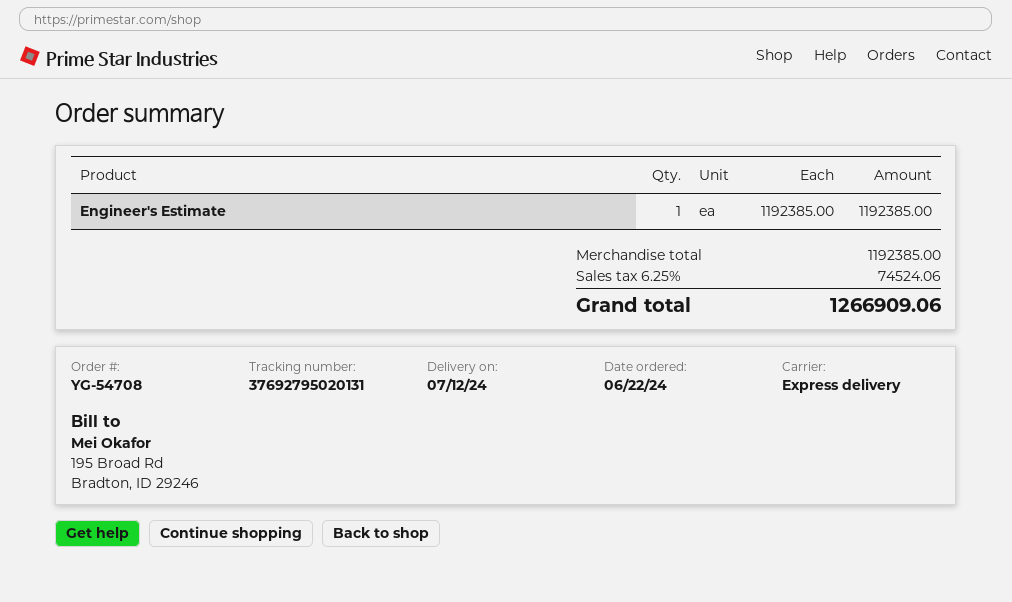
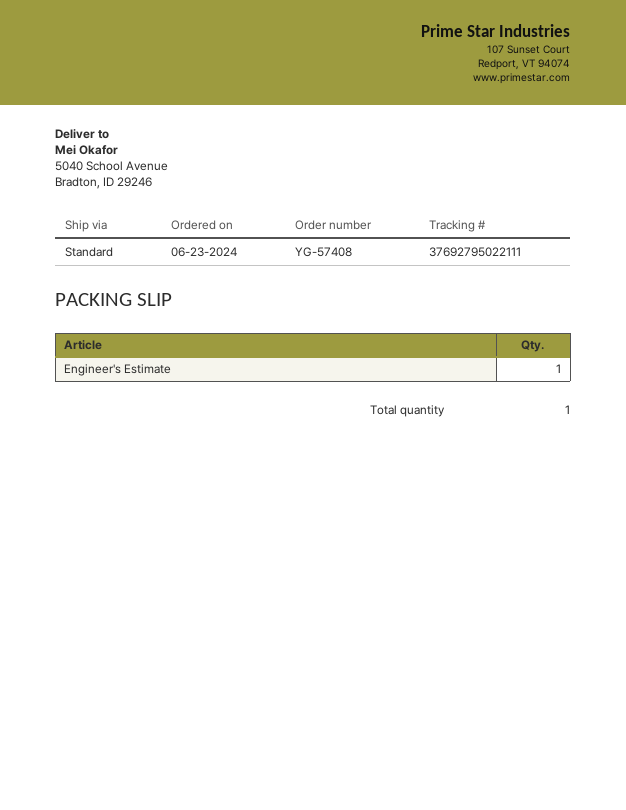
order number: YG-54708 -> YG-57408
order date: 2024-06-22 -> 2024-06-23
shipping method: express -> standard
tracking number: 37692795020131 -> 37692795022111

